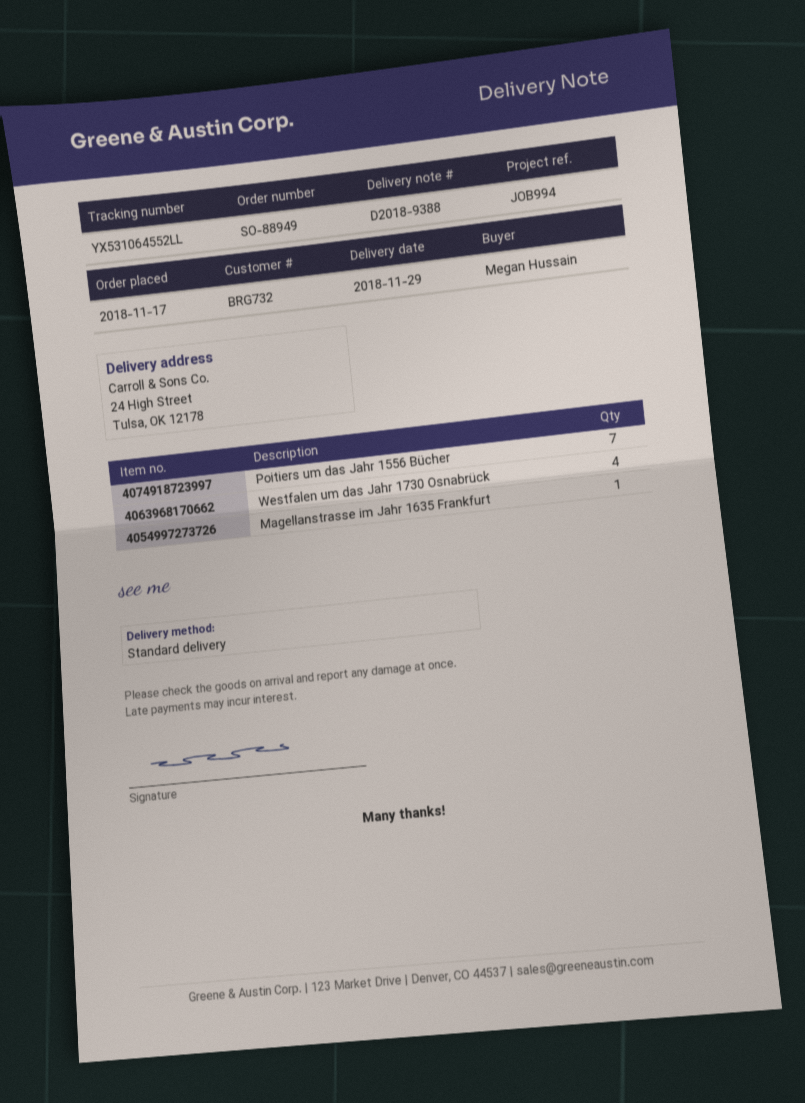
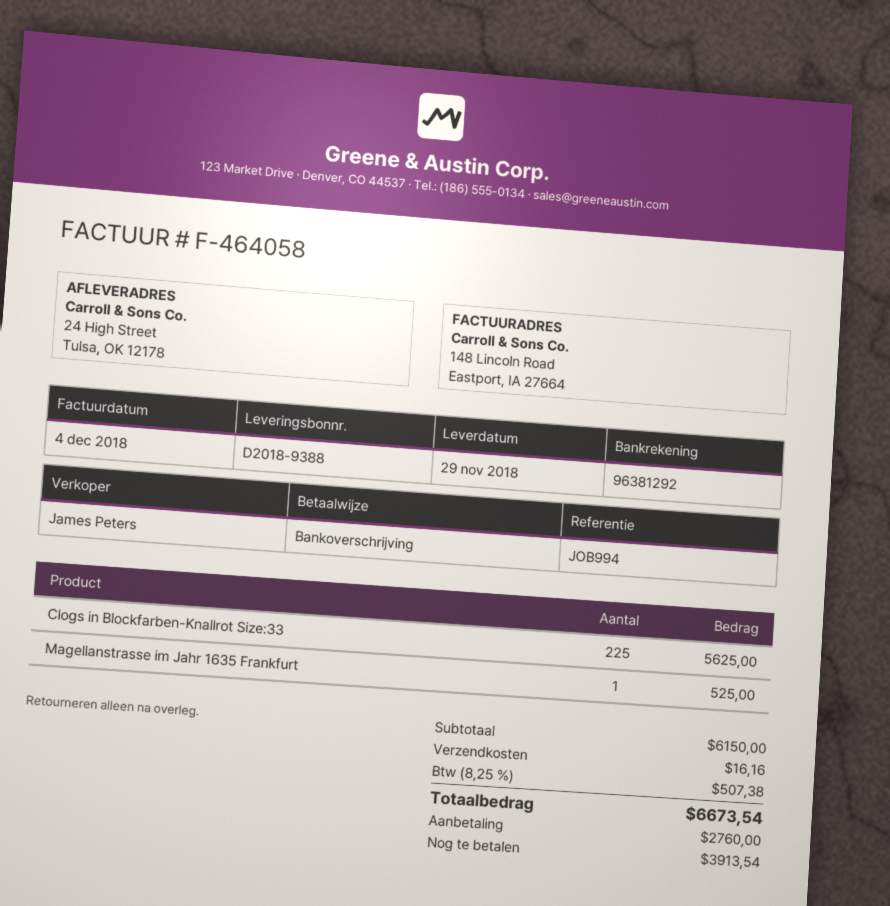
Poitiers um das Jahr 1556 Bücher: 7 -> none
Westfalen um das Jahr 1730 Osnabrück: 4 -> none
Clogs in Blockfarben-Knallrot Size:33: none -> 225

